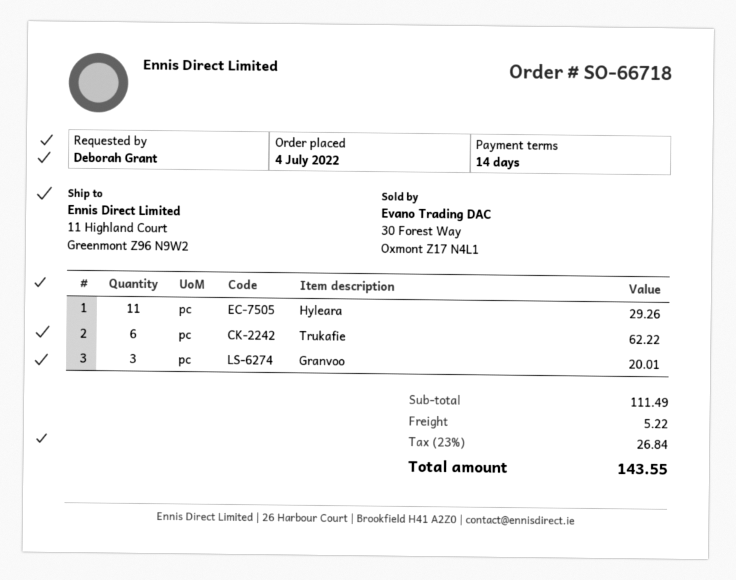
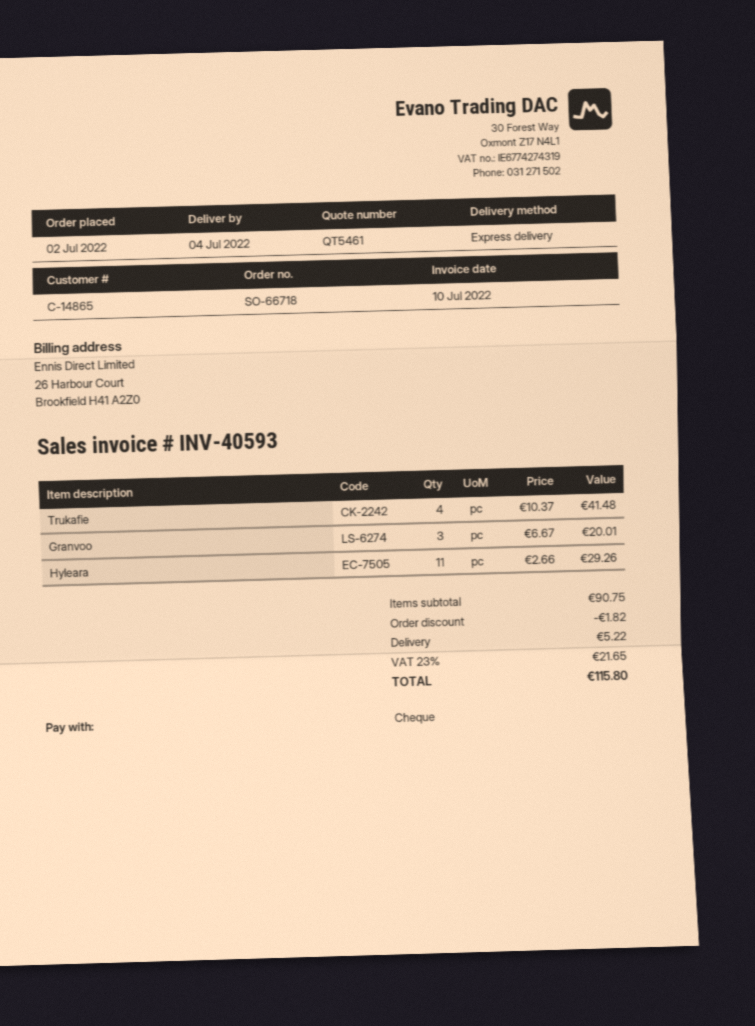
order date: 2022-07-04 -> 2022-07-02
Trukafie: 6 for 62.22 -> 4 for 41.48
subtotal: 111.49 -> 90.75
discount: none -> 1.82
tax: 23% = 26.84 -> 23% = 21.65
total: 143.55 -> 115.80

